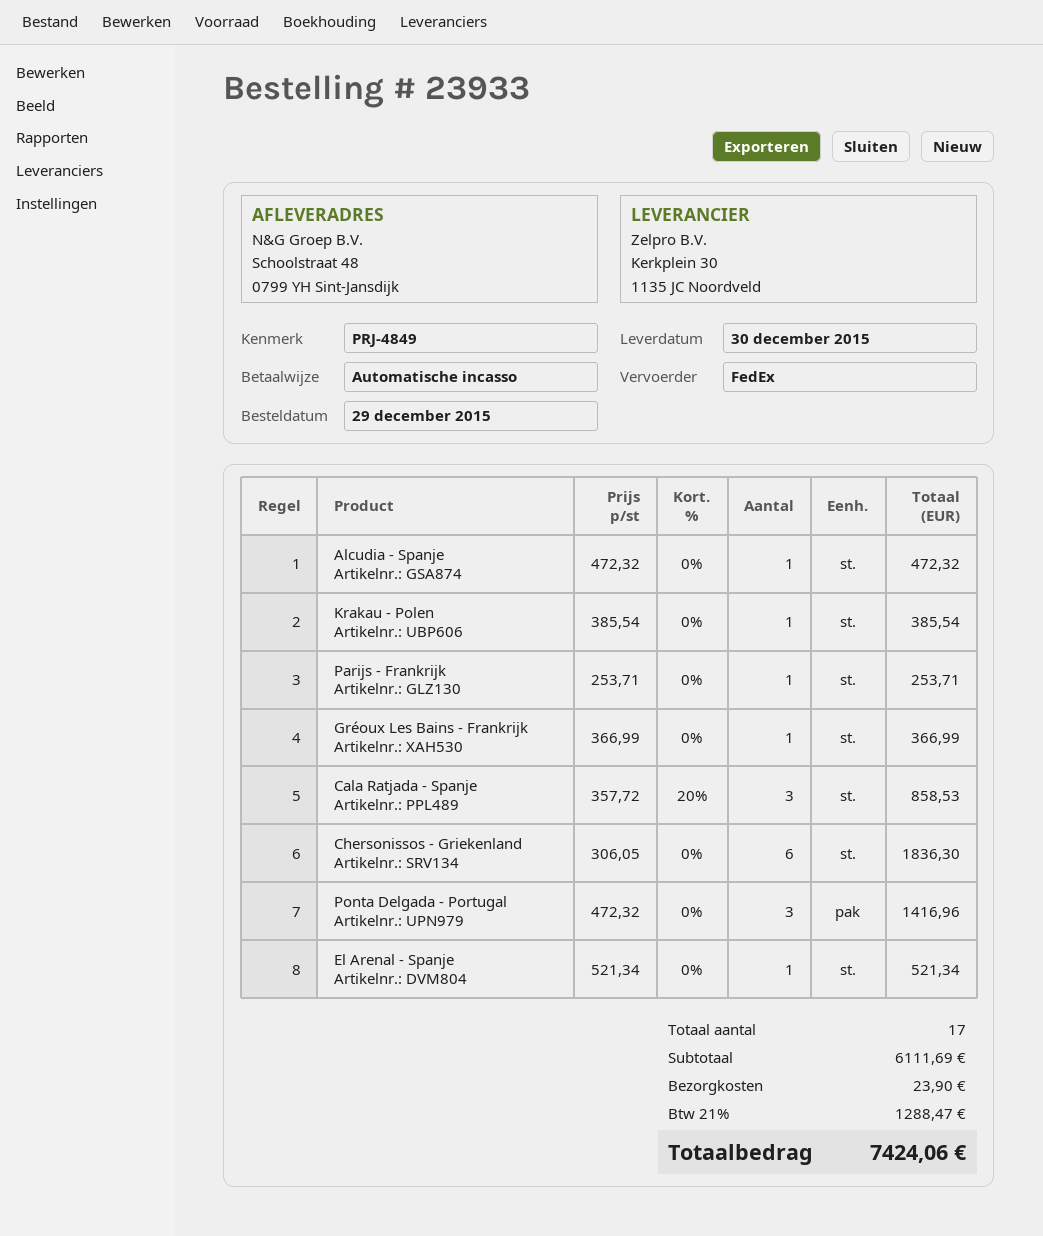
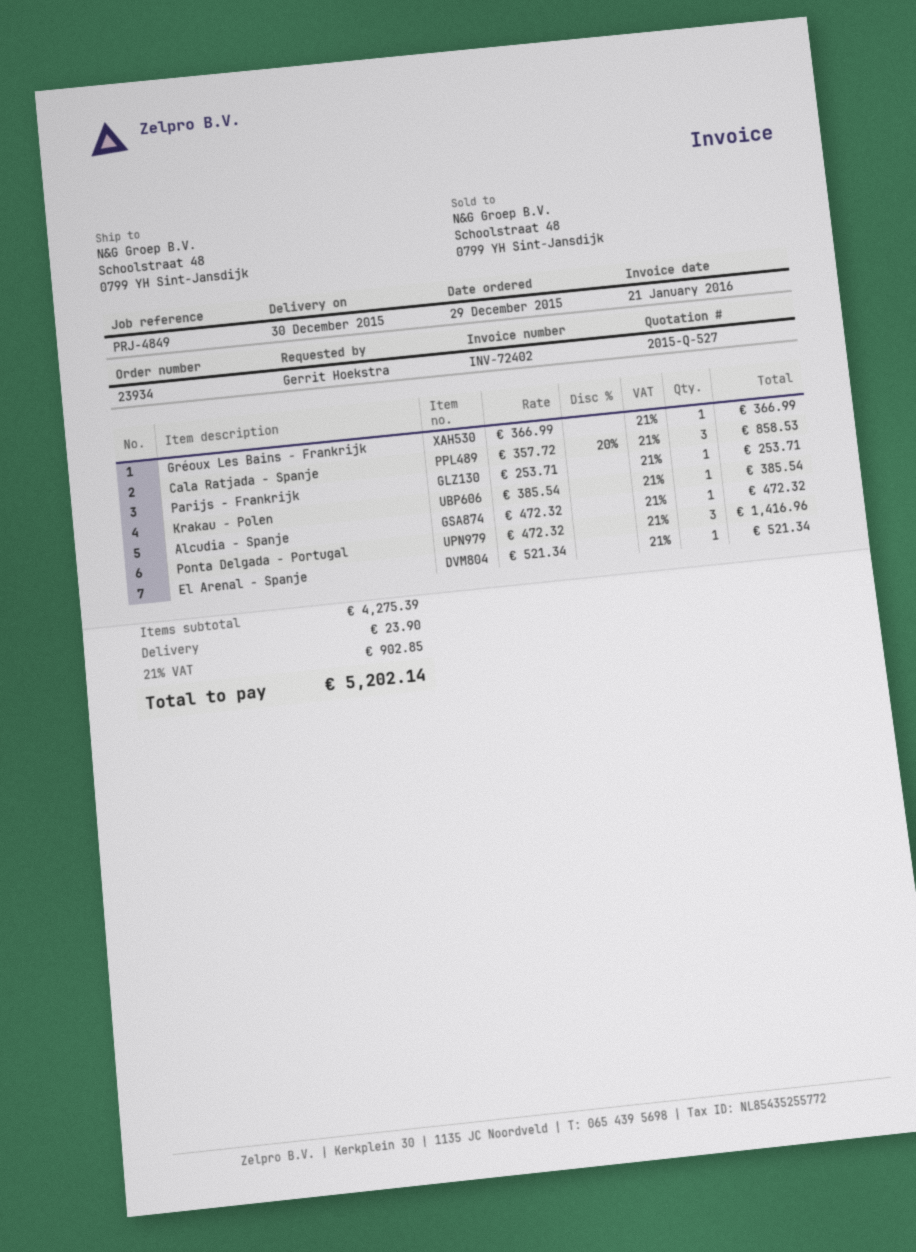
order number: 23933 -> 23934
Chersonissos - Griekenland: 6 x 306.05 = 1836.30 -> none
subtotal: 6111.69 -> 4275.39
tax: 21% = 1288.47 -> 21% = 902.85
total: 7424.06 -> 5202.14

